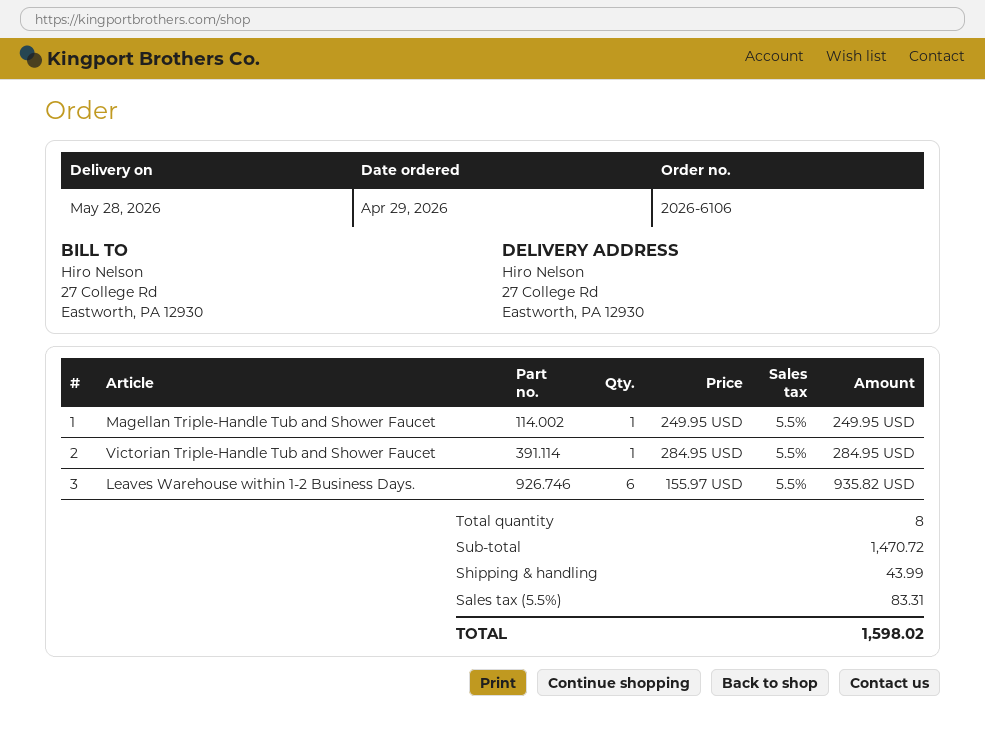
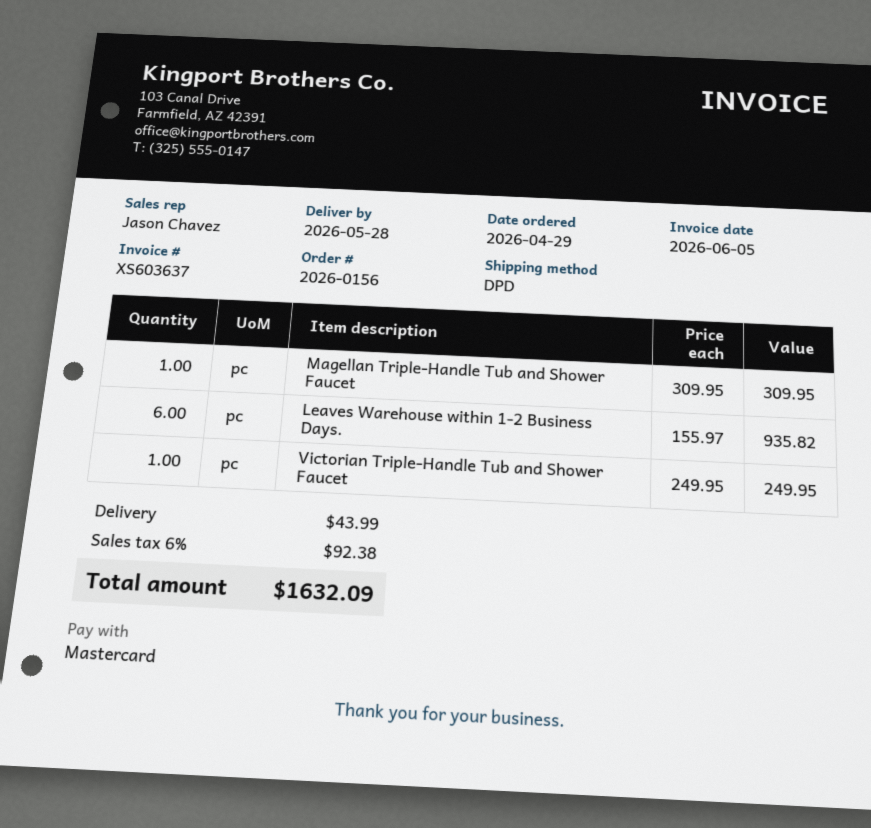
order number: 2026-6106 -> 2026-0156
Magellan Triple-Handle Tub and Shower Faucet: 1 x 249.95 = 249.95 -> 1 x 309.95 = 309.95
Victorian Triple-Handle Tub and Shower Faucet: 1 x 284.95 = 284.95 -> 1 x 249.95 = 249.95
tax: 5.5% = 83.31 -> 6% = 92.38
total: 1598.02 -> 1632.09

